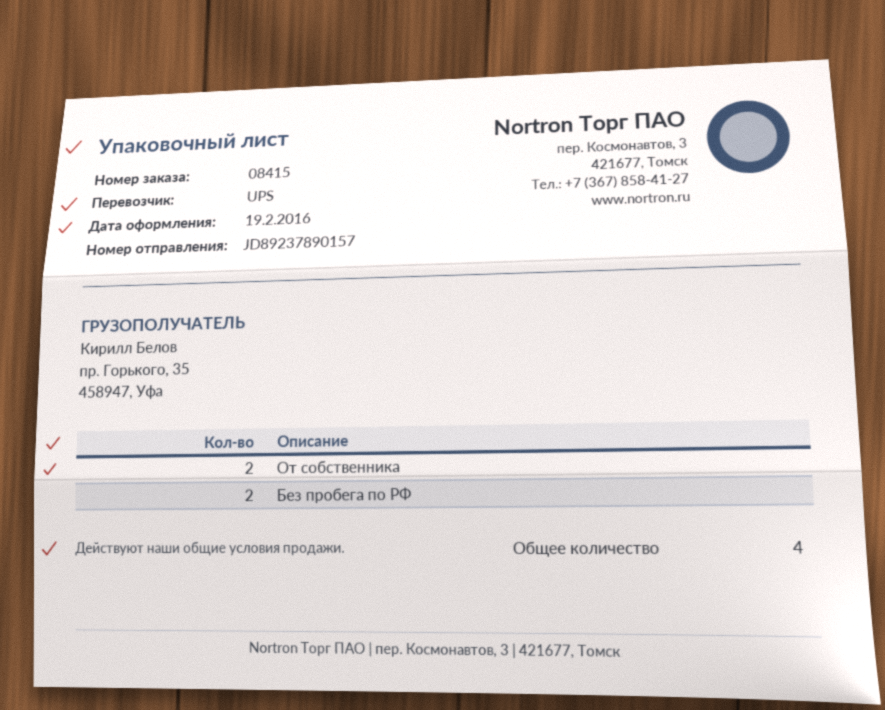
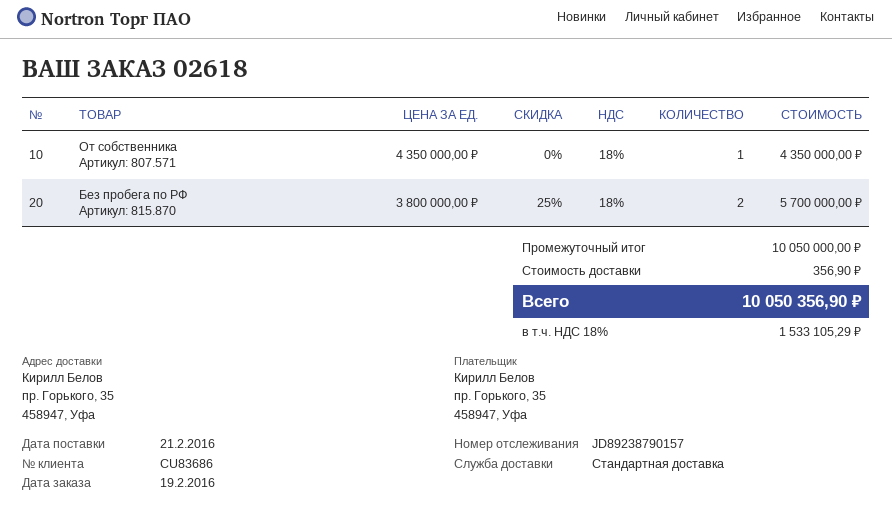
order number: 08415 -> 02618
shipping method: UPS -> standard
tracking number: JD89237890157 -> JD89238790157
От собственника: 2 -> 1

